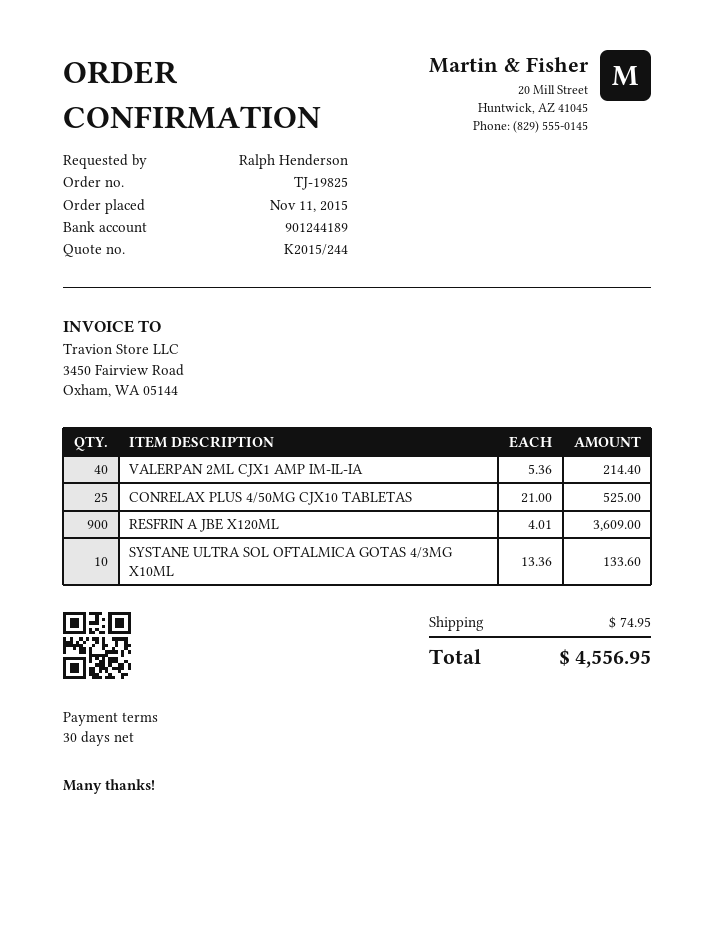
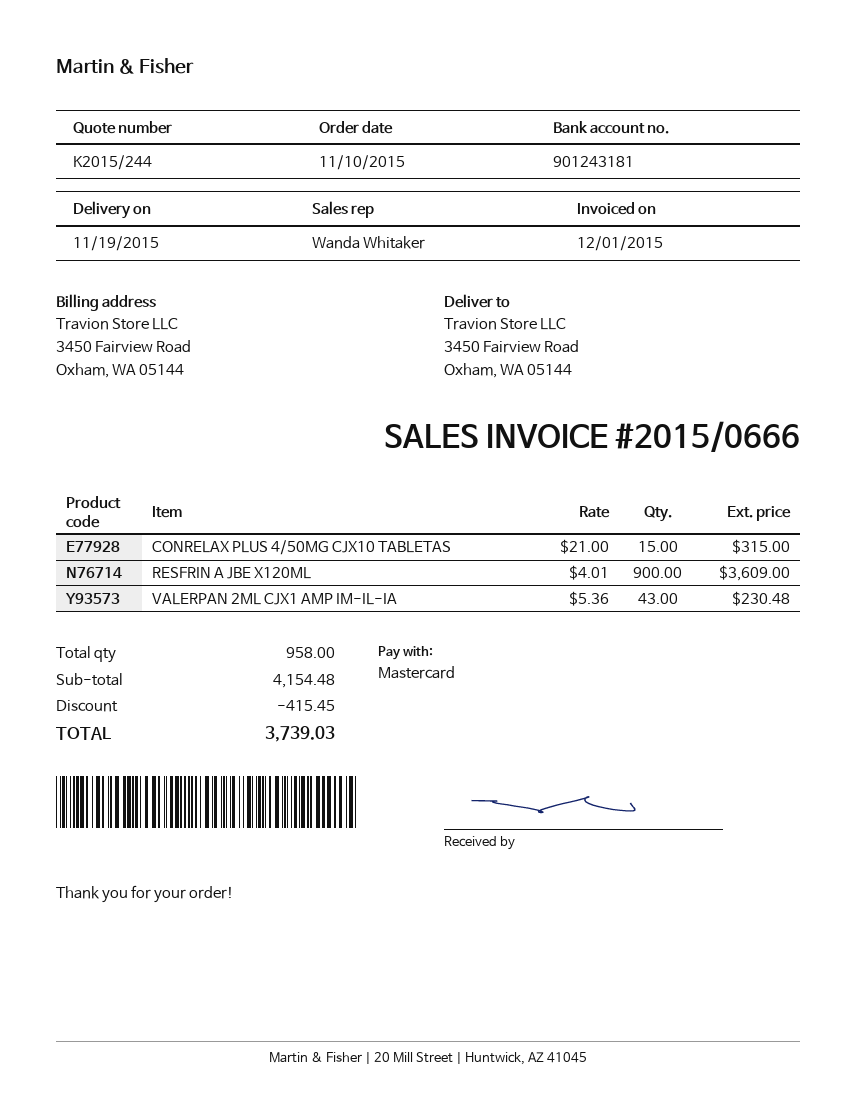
order date: 2015-11-11 -> 2015-11-10
bank account: 901244189 -> 901243181
VALERPAN 2ML CJX1 AMP IM-IL-IA: 40 x 5.36 = 214.40 -> 43 x 5.36 = 230.48
CONRELAX PLUS 4/50MG CJX10 TABLETAS: 25 x 21.00 = 525.00 -> 15 x 21.00 = 315.00
SYSTANE ULTRA SOL OFTALMICA GOTAS 4/3MG X10ML: 10 x 13.36 = 133.60 -> none
discount: none -> 415.45
shipping: 74.95 -> none
total: 4556.95 -> 3739.03

